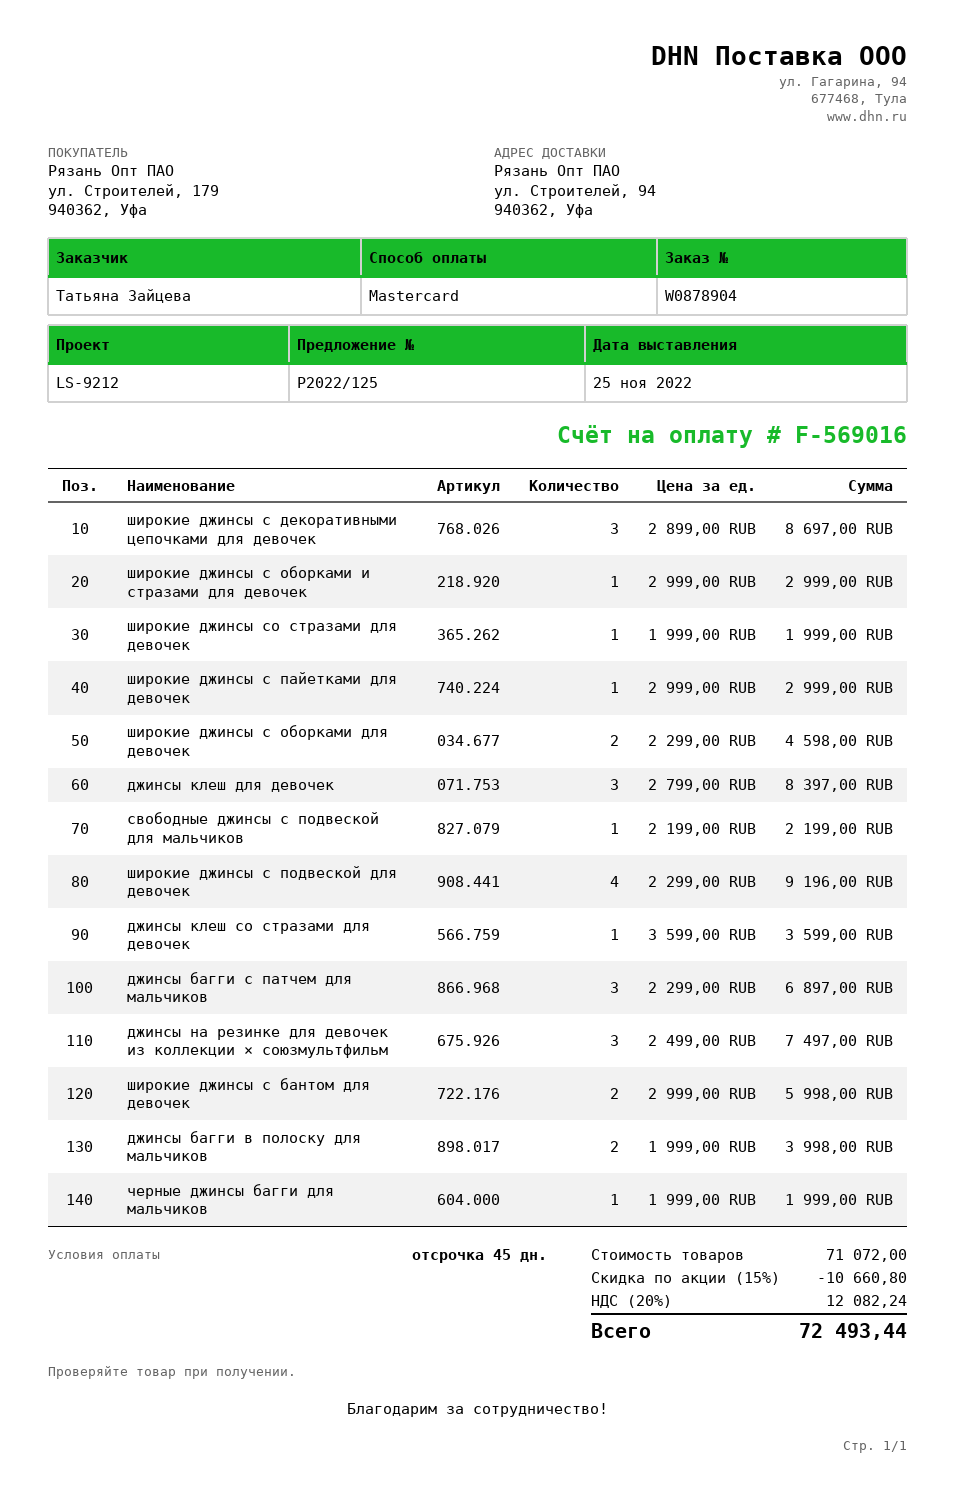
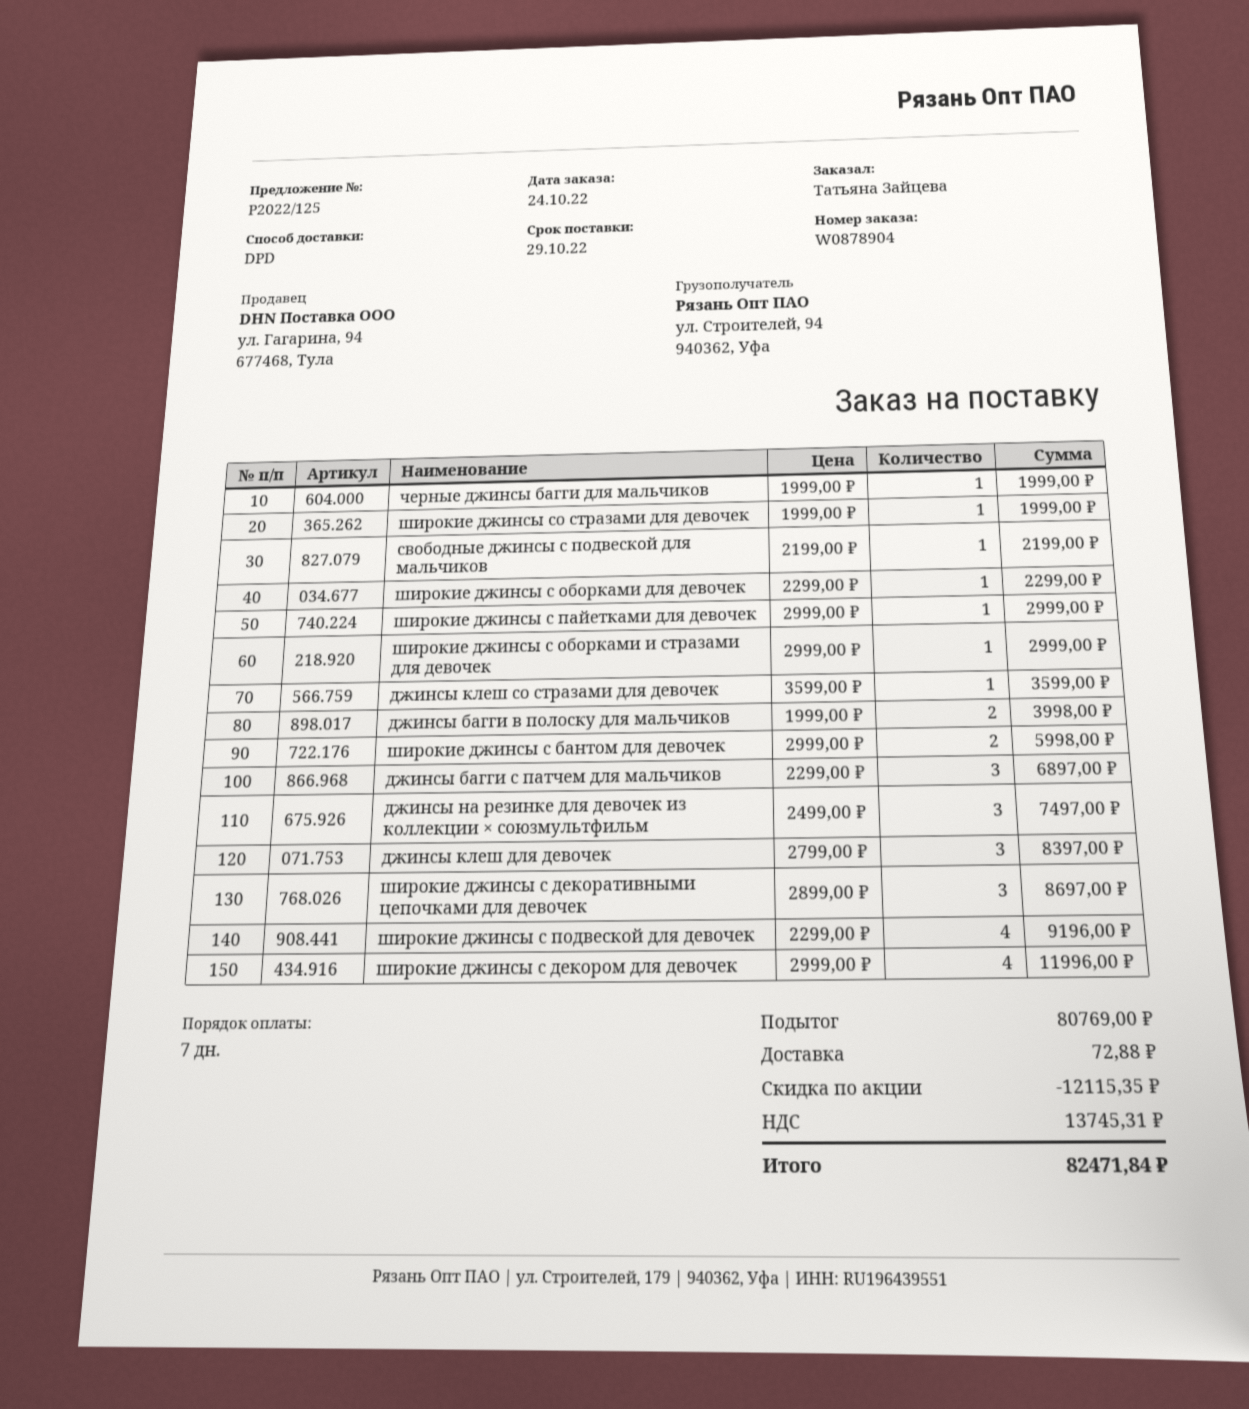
payment terms: 45 days -> 7 days
широкие джинсы с оборками для девочек: 2 x 2299.00 = 4598.00 -> 1 x 2299.00 = 2299.00
широкие джинсы с декором для девочек: none -> 4 x 2999.00 = 11996.00
subtotal: 71072.00 -> 80769.00
discount: 10660.80 -> 12115.35
shipping: none -> 72.88
tax: 12082.24 -> 13745.31
total: 72493.44 -> 82471.84

